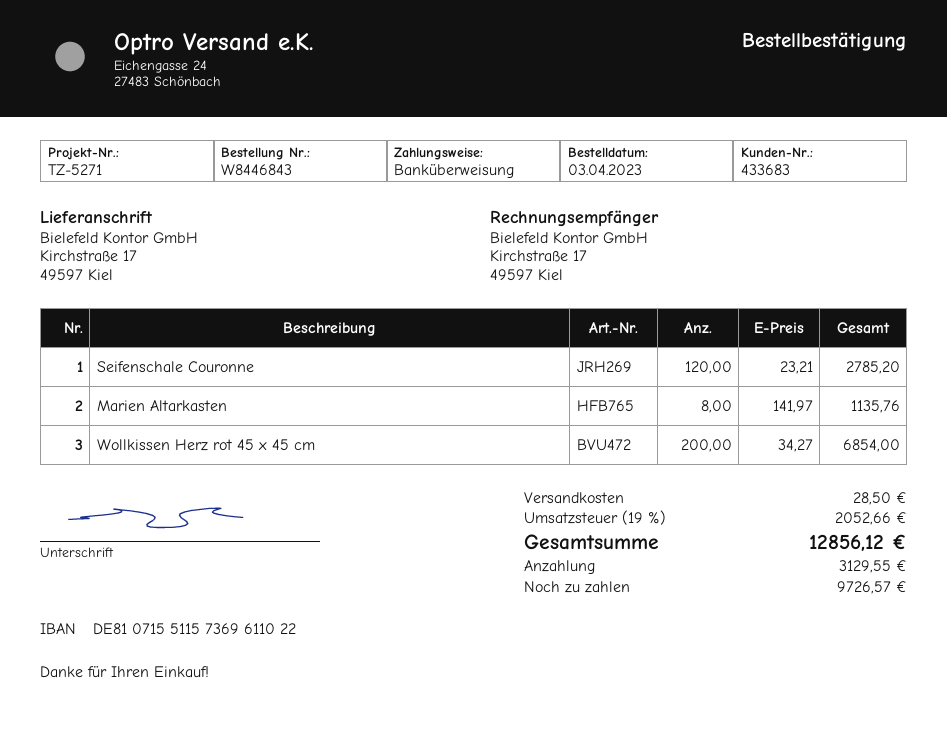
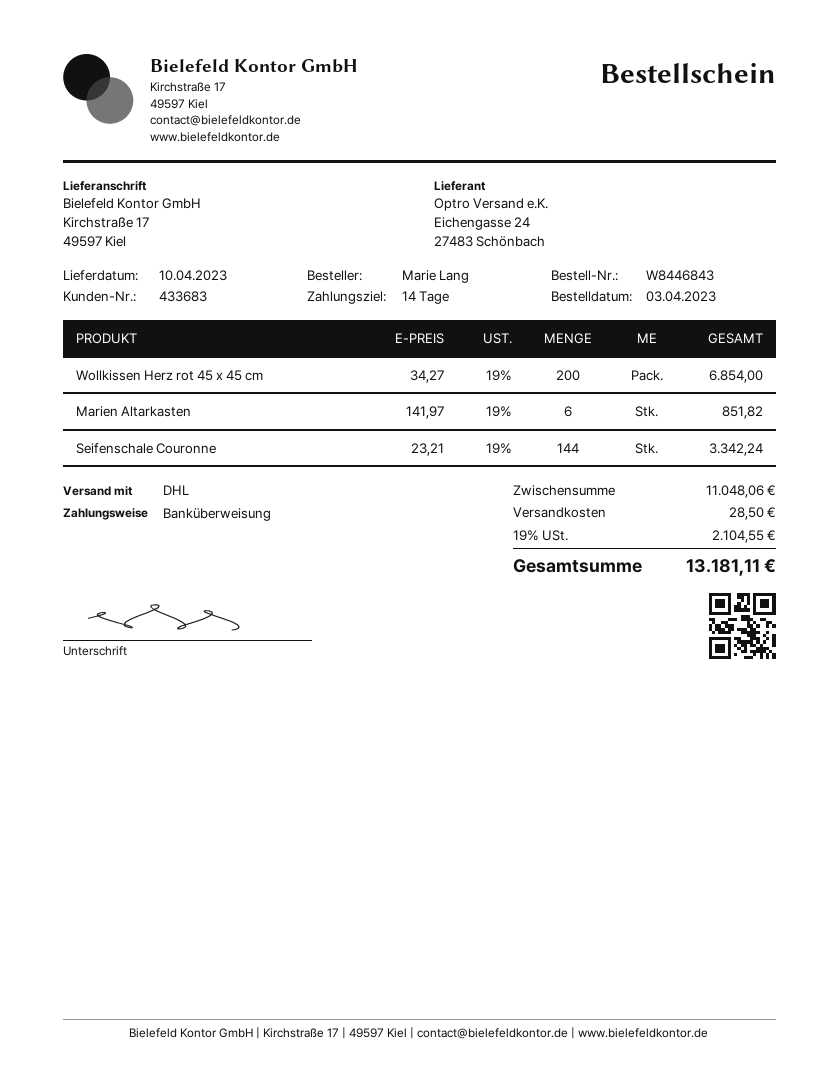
Seifenschale Couronne: 120 x 23.21 = 2785.20 -> 144 x 23.21 = 3342.24
Marien Altarkasten: 8 x 141.97 = 1135.76 -> 6 x 141.97 = 851.82
tax: 19% = 2052.66 -> 19% = 2104.55
total: 12856.12 -> 13181.11

